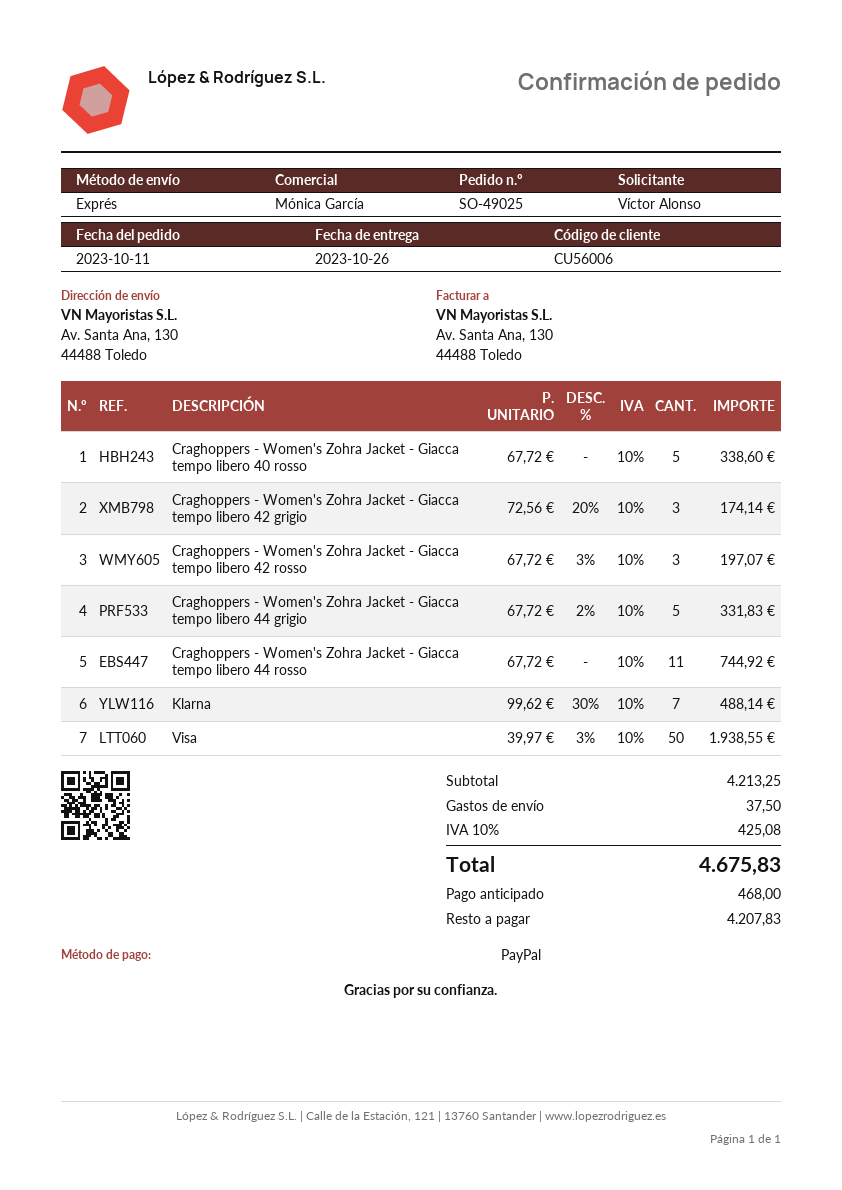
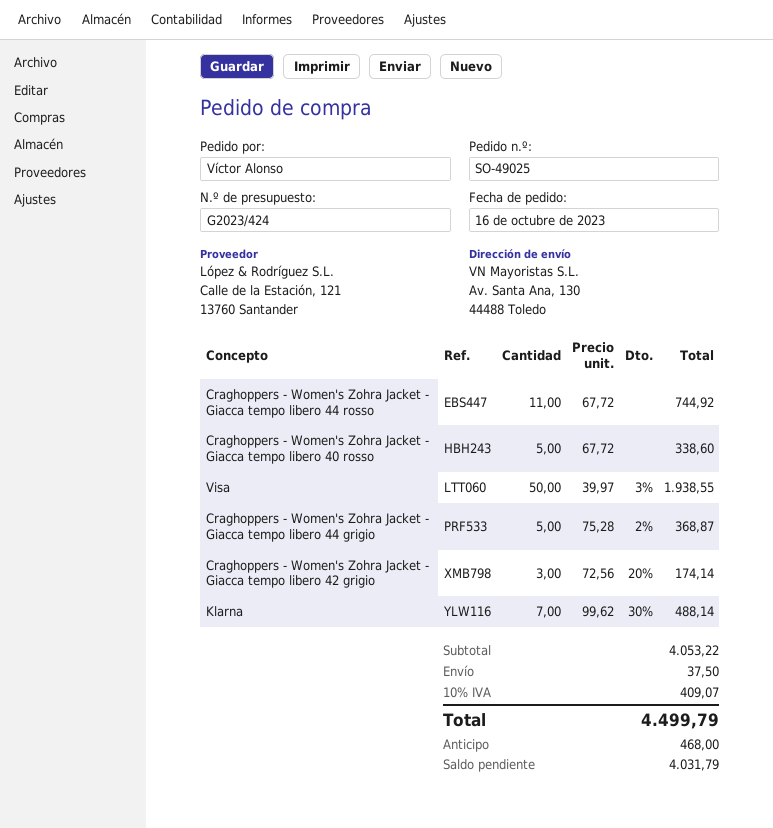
order date: 2023-10-11 -> 2023-10-16
Craghoppers - Women's Zohra Jacket - Giacca tempo libero 42 rosso: 3 x 67.72 - 3% = 197.07 -> none
Craghoppers - Women's Zohra Jacket - Giacca tempo libero 44 grigio: 5 x 67.72 - 2% = 331.83 -> 5 x 75.28 - 2% = 368.87
subtotal: 4213.25 -> 4053.22
tax: 10% = 425.08 -> 10% = 409.07
total: 4675.83 -> 4499.79
balance: 4207.83 -> 4031.79

